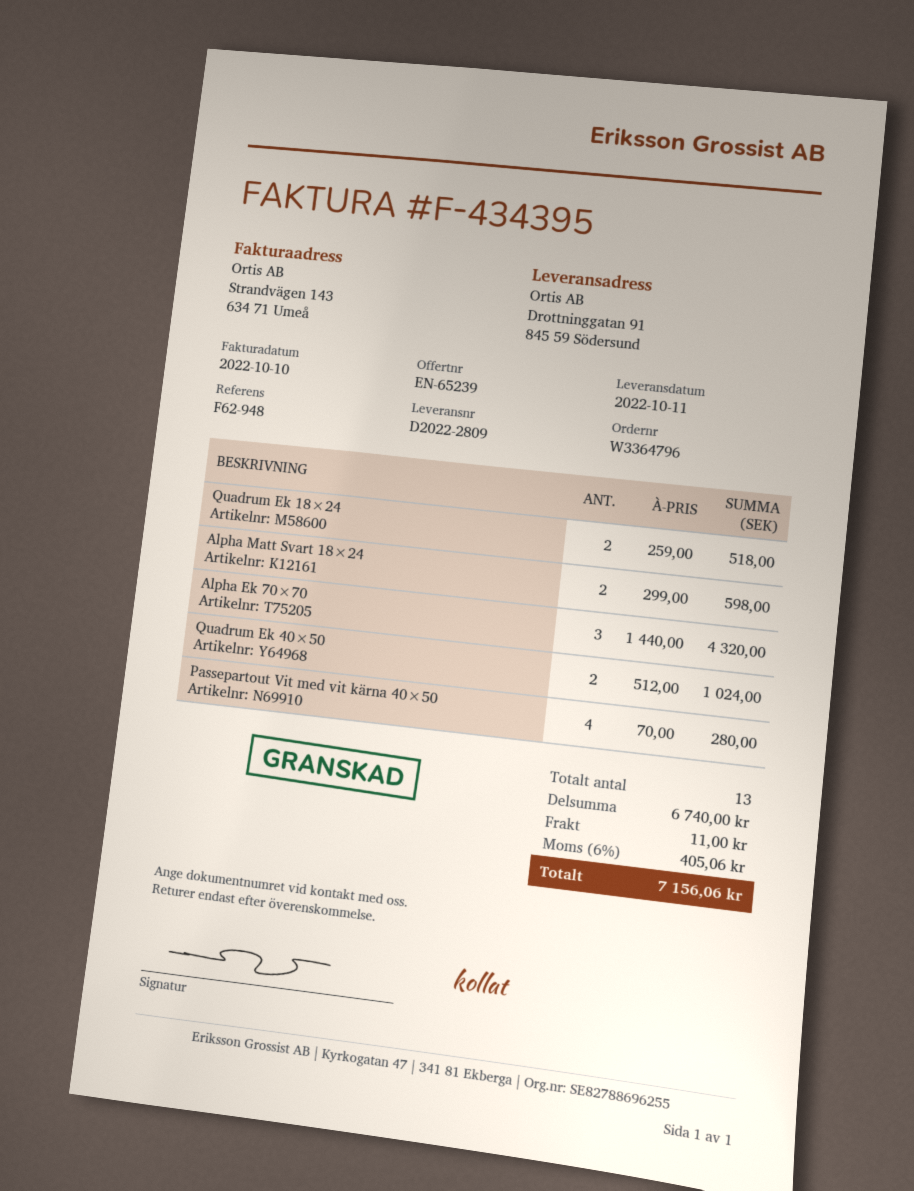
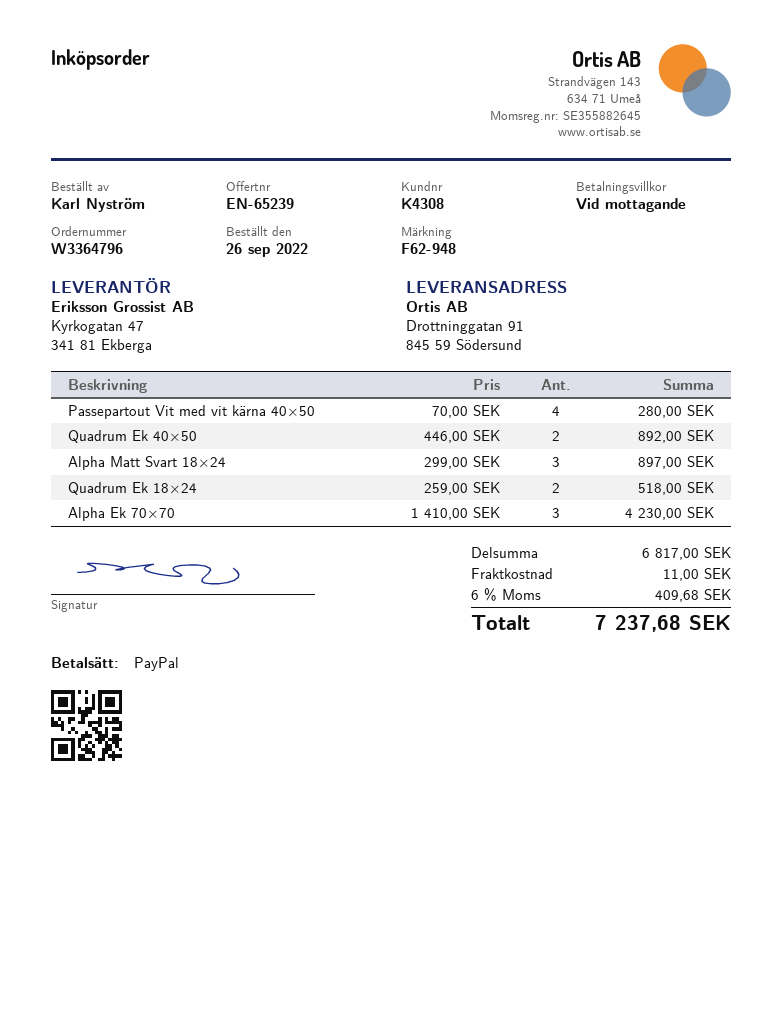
Alpha Matt Svart 18×24: 2 x 299.00 = 598.00 -> 3 x 299.00 = 897.00
Alpha Ek 70×70: 3 x 1440.00 = 4320.00 -> 3 x 1410.00 = 4230.00
Quadrum Ek 40×50: 2 x 512.00 = 1024.00 -> 2 x 446.00 = 892.00
subtotal: 6740.00 -> 6817.00
tax: 6% = 405.06 -> 6% = 409.68
total: 7156.06 -> 7237.68

